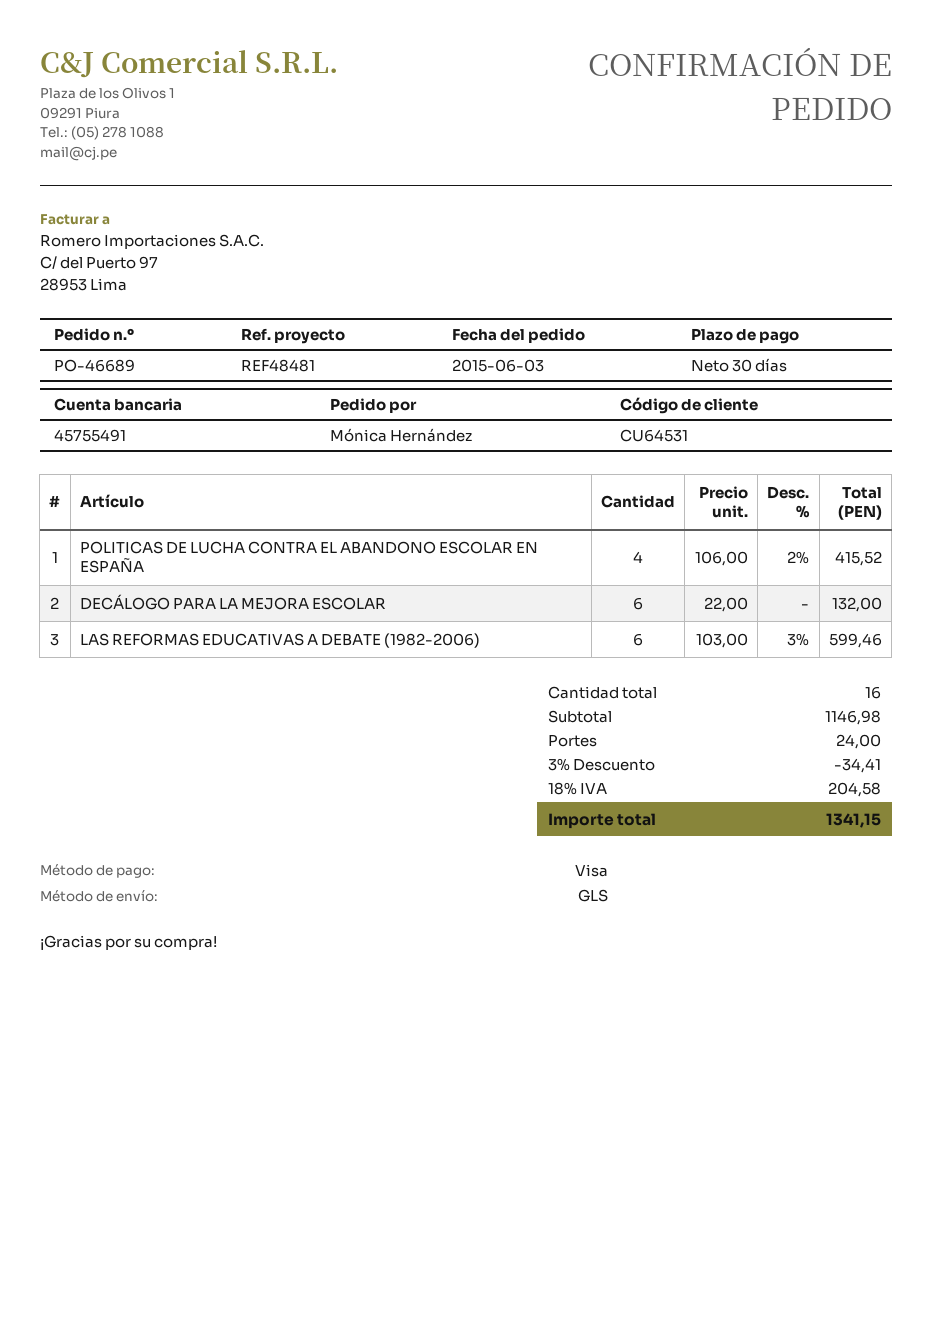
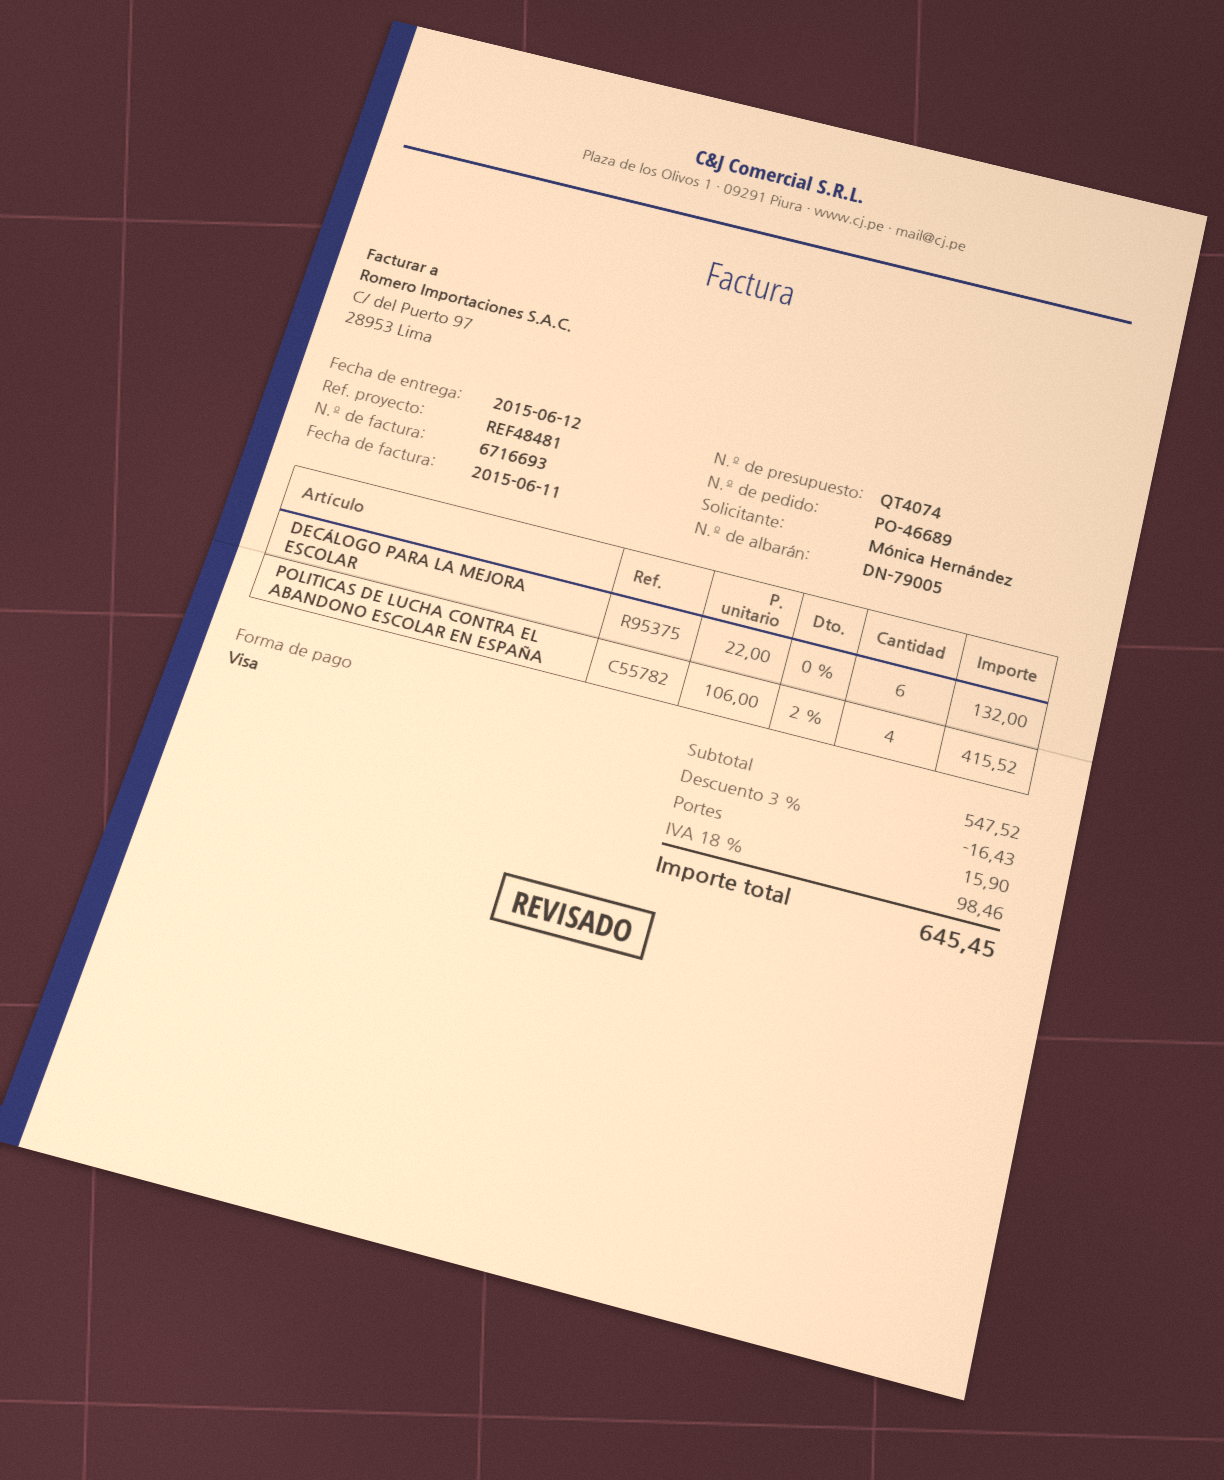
LAS REFORMAS EDUCATIVAS A DEBATE (1982-2006): 6 x 103.00 - 3% = 599.46 -> none
subtotal: 1146.98 -> 547.52
discount: 3% = 34.41 -> 3% = 16.43
shipping: 24.00 -> 15.90
tax: 18% = 204.58 -> 18% = 98.46
total: 1341.15 -> 645.45

